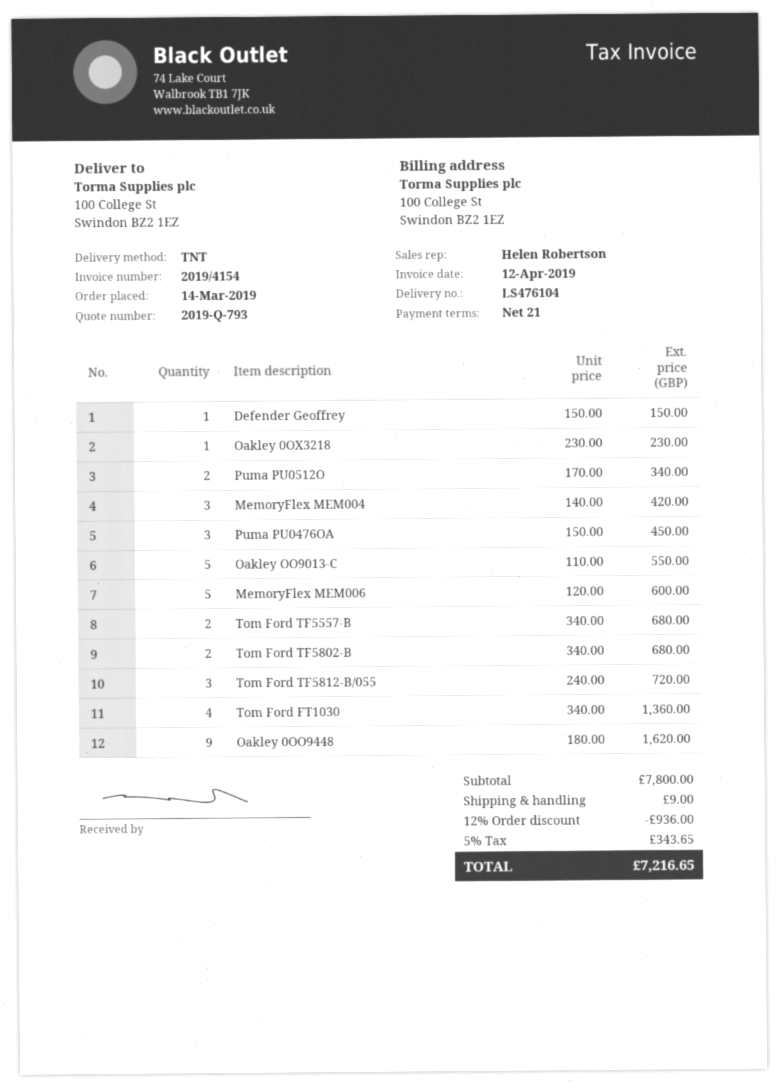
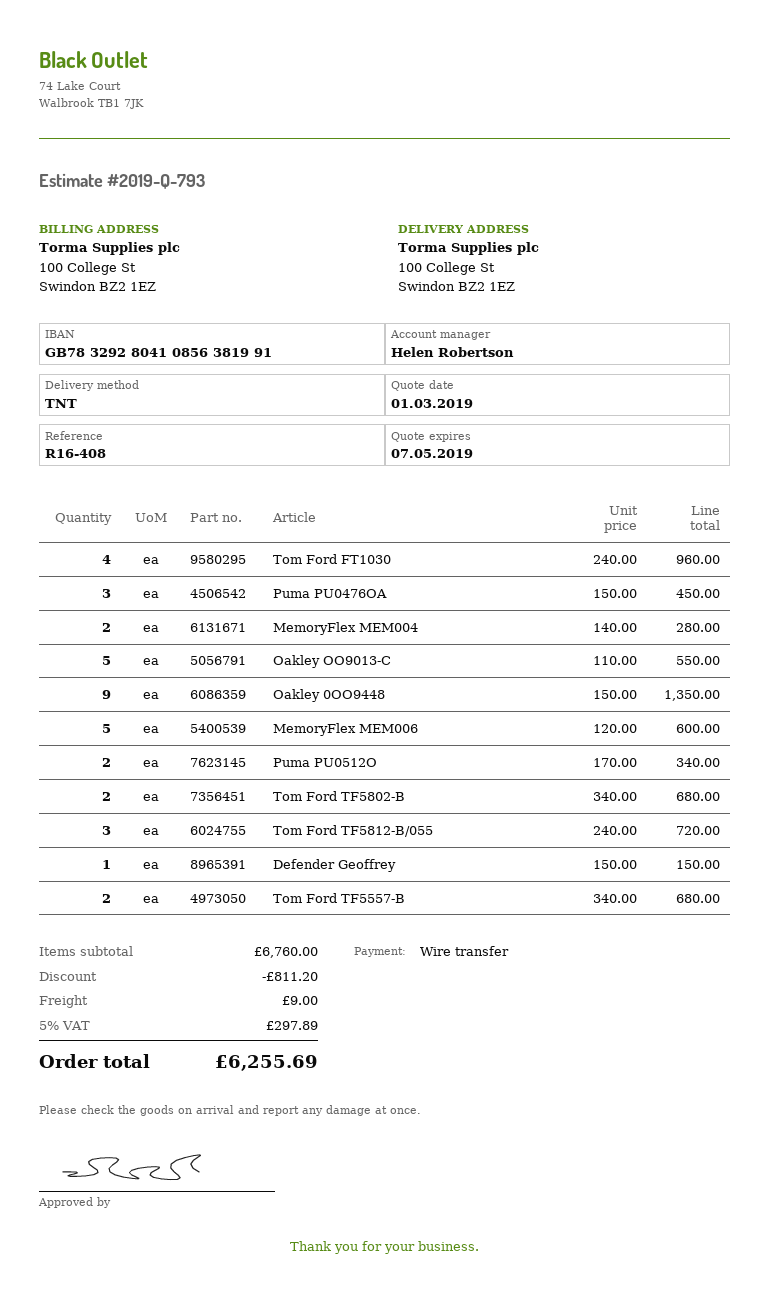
Oakley 0OX3218: 1 x 230.00 = 230.00 -> none
MemoryFlex MEM004: 3 x 140.00 = 420.00 -> 2 x 140.00 = 280.00
Tom Ford FT1030: 4 x 340.00 = 1360.00 -> 4 x 240.00 = 960.00
Oakley 0OO9448: 9 x 180.00 = 1620.00 -> 9 x 150.00 = 1350.00
subtotal: 7800.00 -> 6760.00
discount: 936.00 -> 811.20
tax: 5% = 343.65 -> 5% = 297.89
total: 7216.65 -> 6255.69

